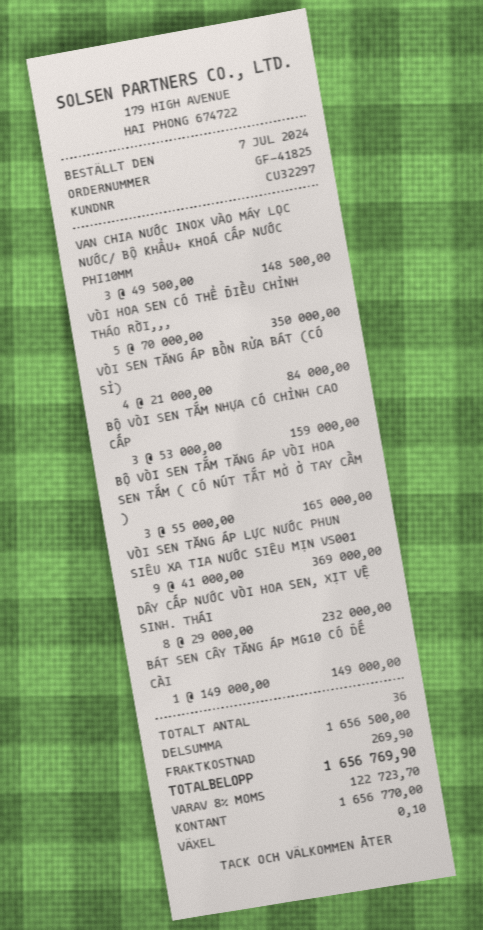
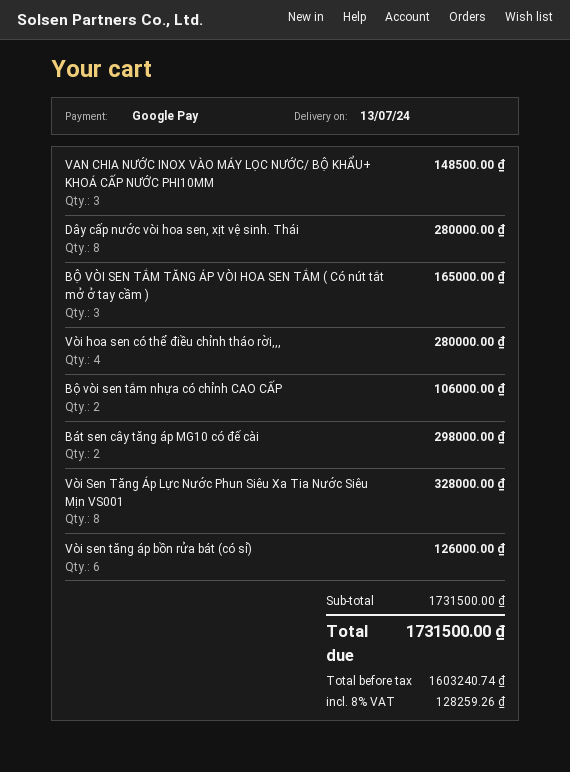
payment method: cash -> Google Pay
VÒI HOA SEN CÓ THỂ ĐIỀU CHỈNH THÁO RỜI,,,: 5 for 350000.00 -> 4 for 280000.00
VÒI SEN TĂNG ÁP BỒN RỬA BÁT (CÓ SỈ): 4 for 84000.00 -> 6 for 126000.00
BỘ VÒI SEN TẮM NHỰA CÓ CHỈNH CAO CẤP: 3 for 159000.00 -> 2 for 106000.00
VÒI SEN TĂNG ÁP LỰC NƯỚC PHUN SIÊU XA TIA NƯỚC SIÊU MỊN VS001: 9 for 369000.00 -> 8 for 328000.00
DÂY CẤP NƯỚC VÒI HOA SEN, XỊT VỆ SINH. THÁI: 8 for 232000.00 -> 8 for 280000.00
BÁT SEN CÂY TĂNG ÁP MG10 CÓ ĐẾ CÀI: 1 for 149000.00 -> 2 for 298000.00
subtotal: 1656500.00 -> 1731500.00
shipping: 269.90 -> none
tax: 8% = 122723.70 -> 8% = 128259.26
total: 1656769.90 -> 1731500.00

